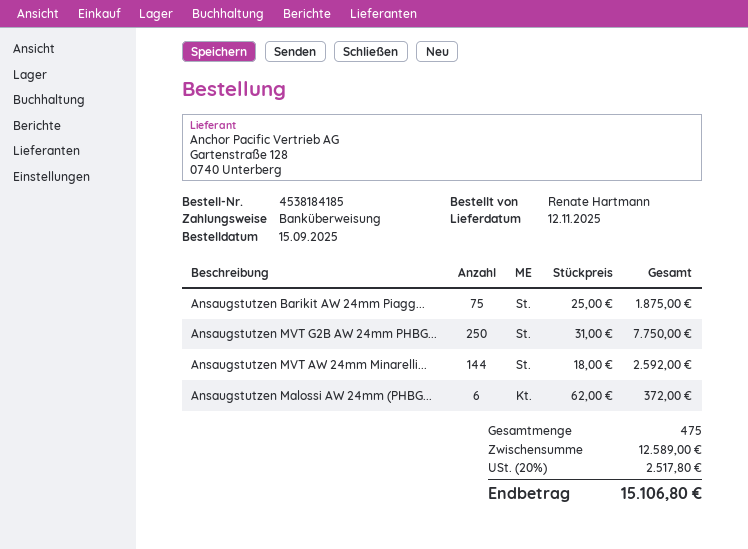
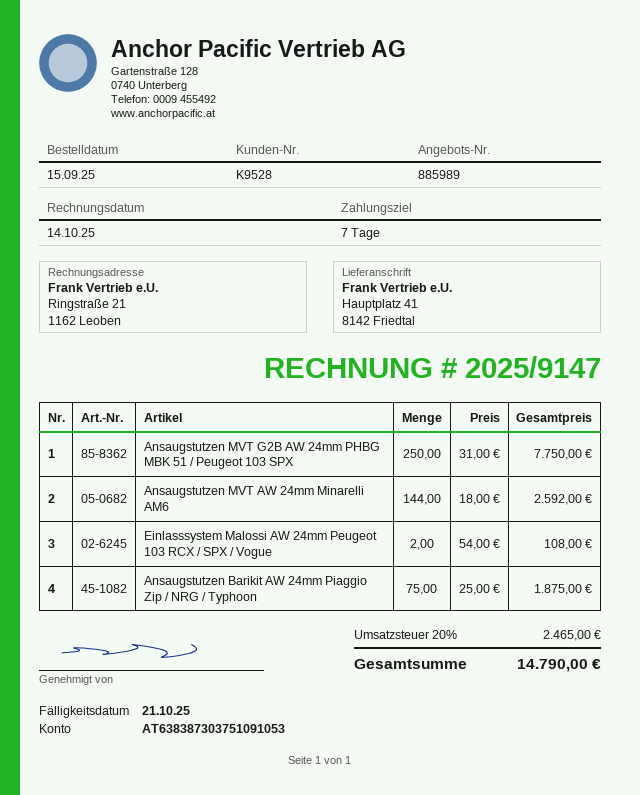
Ansaugstutzen Malossi AW 24mm (PHBG...: 6 x 62.00 = 372.00 -> none
Einlasssystem Malossi AW 24mm Peugeot 103 RCX / SPX / Vogue: none -> 2 x 54.00 = 108.00
tax: 20% = 2517.80 -> 20% = 2465.00
total: 15106.80 -> 14790.00

